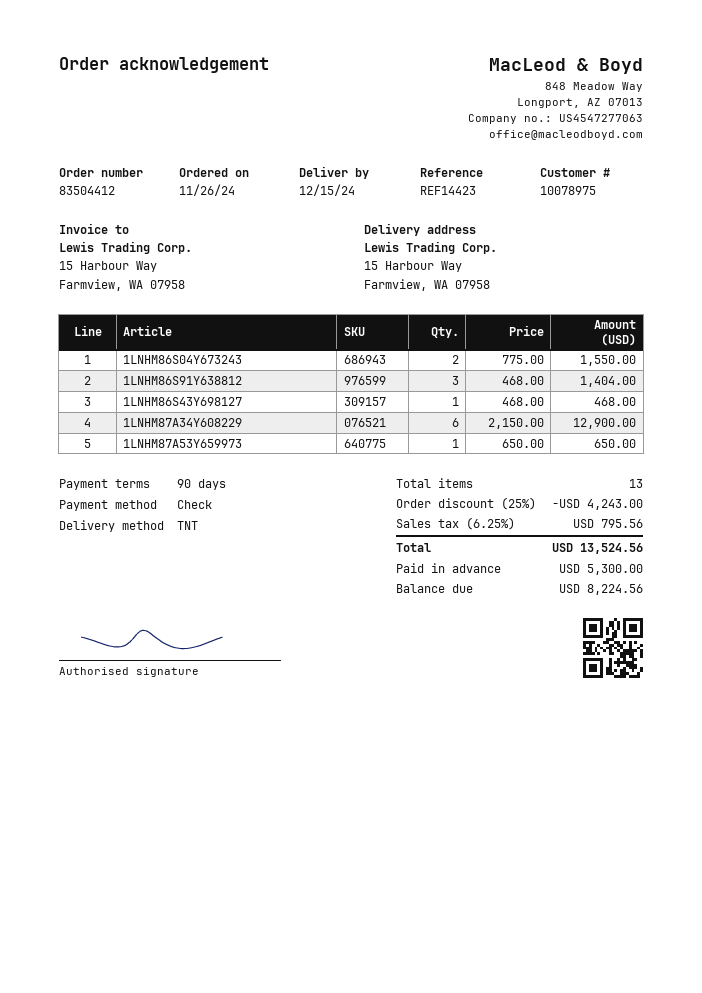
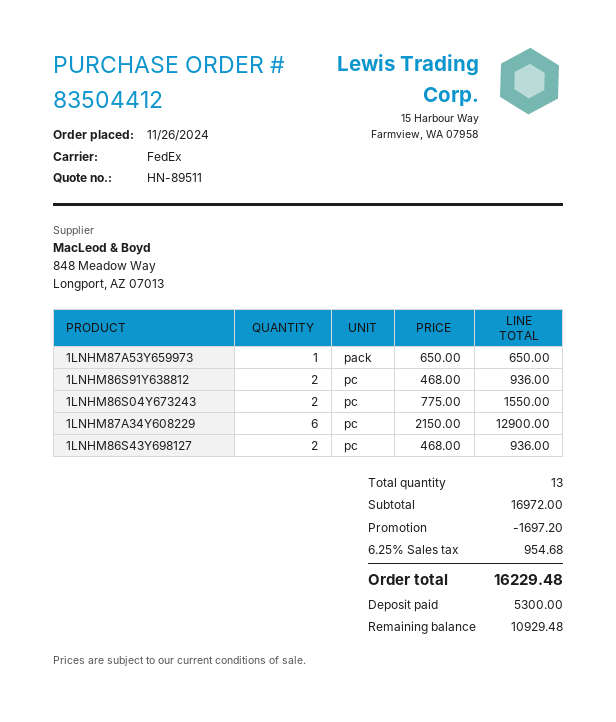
shipping method: TNT -> FedEx
1LNHM86S91Y638812: 3 x 468.00 = 1404.00 -> 2 x 468.00 = 936.00
1LNHM86S43Y698127: 1 x 468.00 = 468.00 -> 2 x 468.00 = 936.00
discount: 4243.00 -> 1697.20
tax: 6.25% = 795.56 -> 6.25% = 954.68
total: 13524.56 -> 16229.48
balance: 8224.56 -> 10929.48

